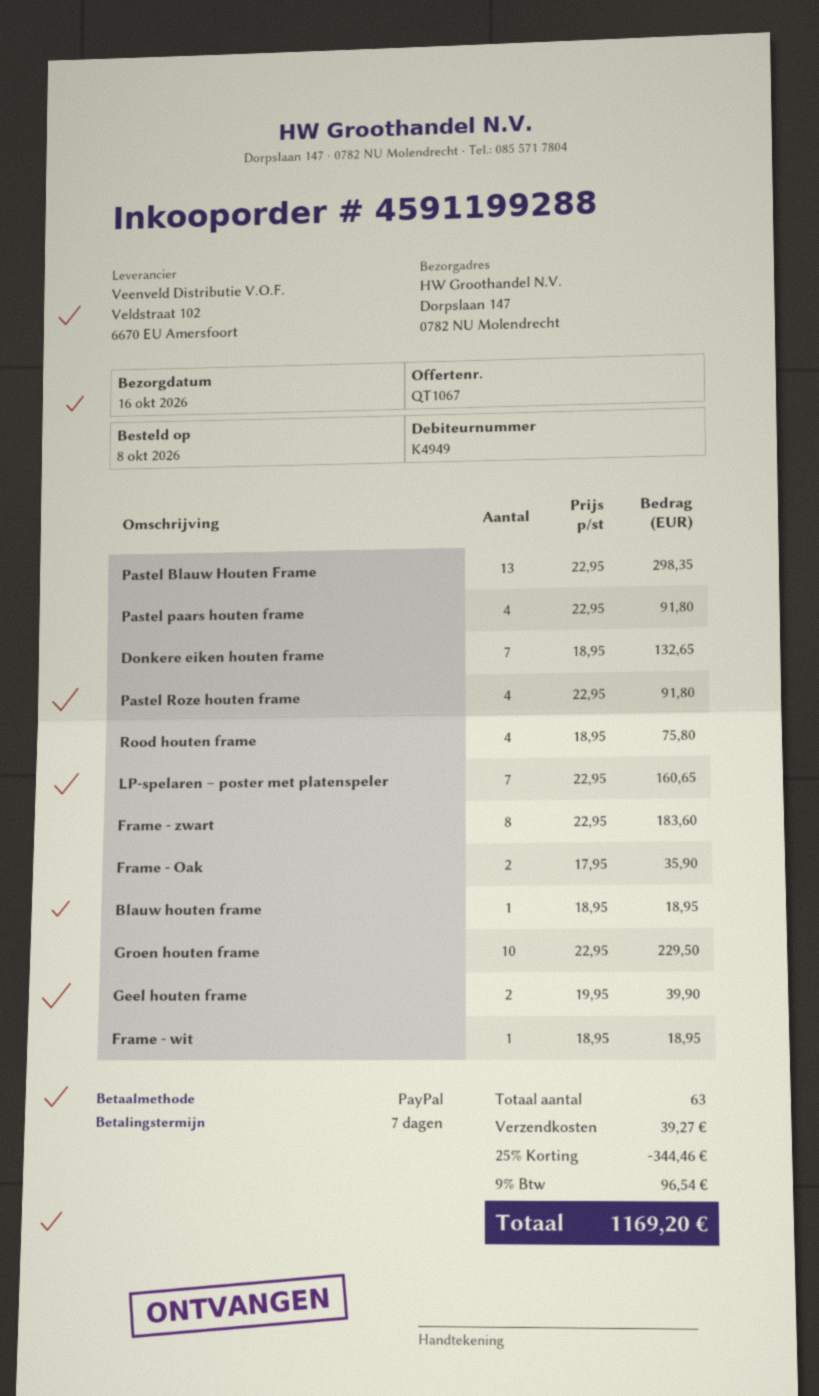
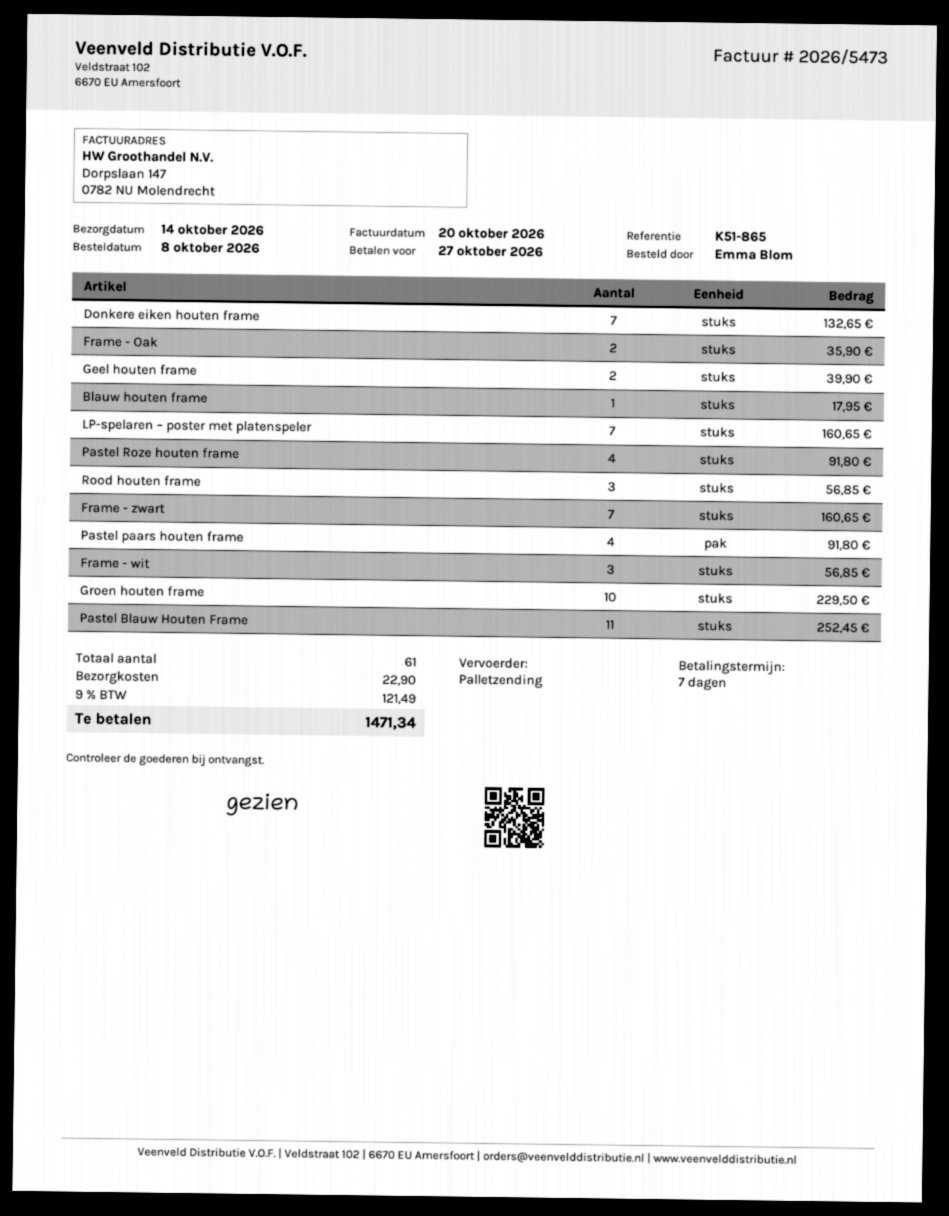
delivery date: 2026-10-16 -> 2026-10-14
Pastel Blauw Houten Frame: 13 for 298.35 -> 11 for 252.45
Rood houten frame: 4 for 75.80 -> 3 for 56.85
Frame - zwart: 8 for 183.60 -> 7 for 160.65
Blauw houten frame: 1 for 18.95 -> 1 for 17.95
Frame - wit: 1 for 18.95 -> 3 for 56.85
total quantity: 63 -> 61
discount: 25% = 344.46 -> none
shipping: 39.27 -> 22.90
tax: 9% = 96.54 -> 9% = 121.49
total: 1169.20 -> 1471.34

